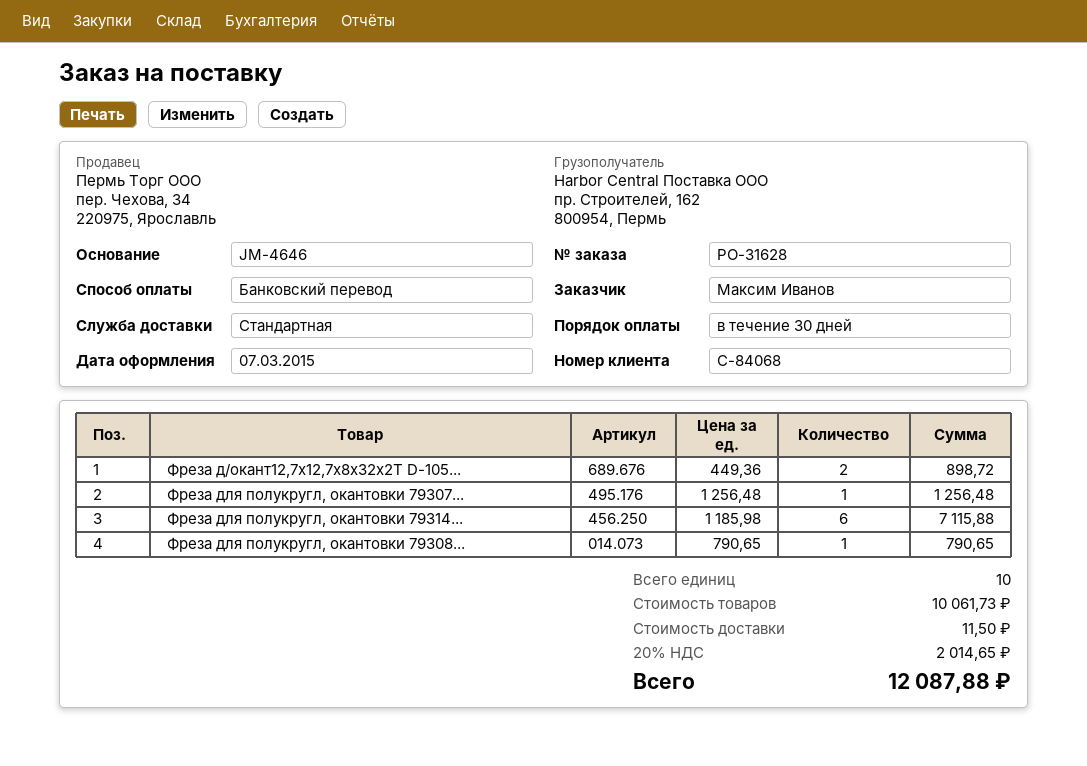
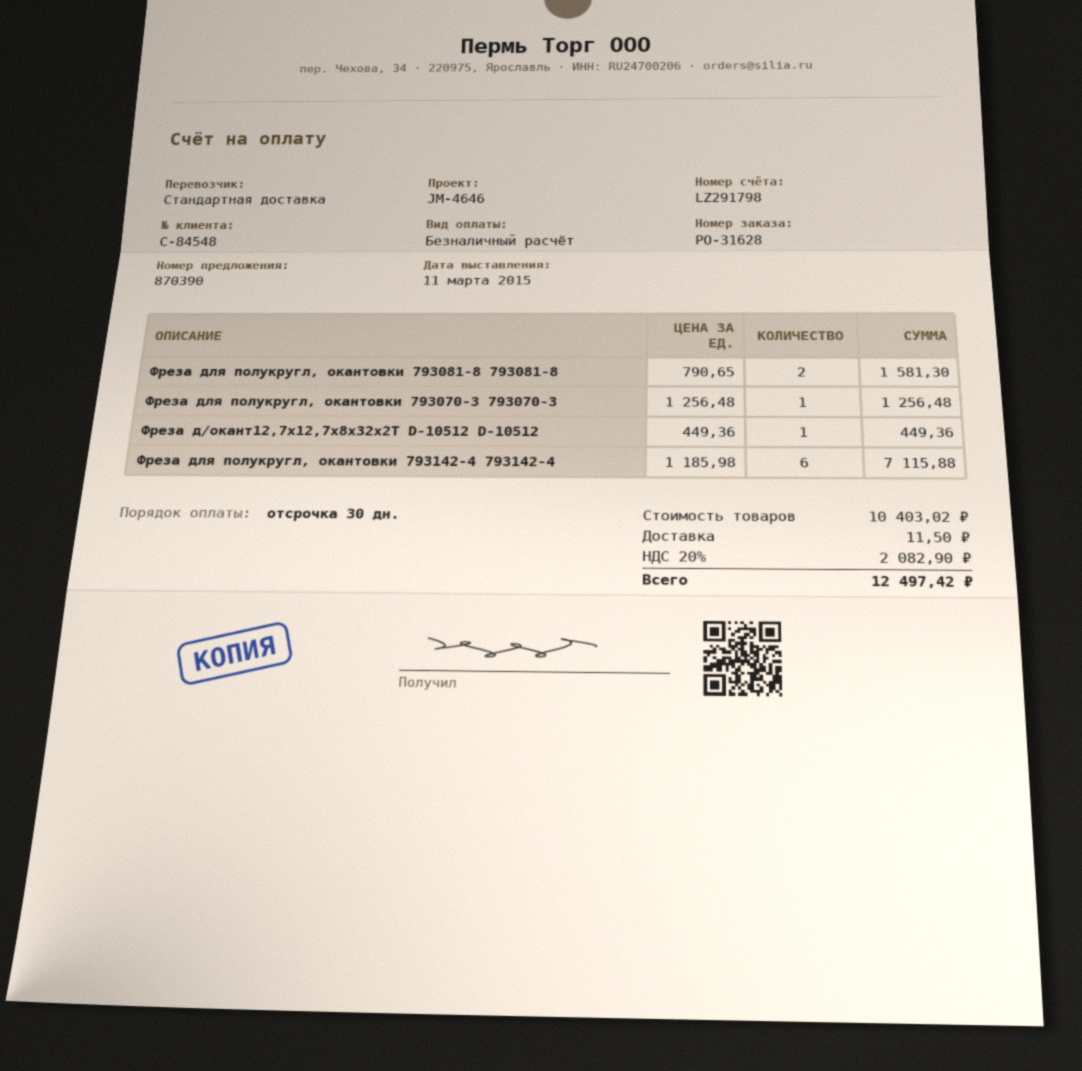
customer number: C-84068 -> C-84548
Фреза д/окант12,7х12,7х8х32х2Т D-105...: 2 x 449.36 = 898.72 -> 1 x 449.36 = 449.36
Фреза для полукругл, окантовки 79308...: 1 x 790.65 = 790.65 -> 2 x 790.65 = 1581.30
subtotal: 10061.73 -> 10403.02
tax: 20% = 2014.65 -> 20% = 2082.90
total: 12087.88 -> 12497.42

